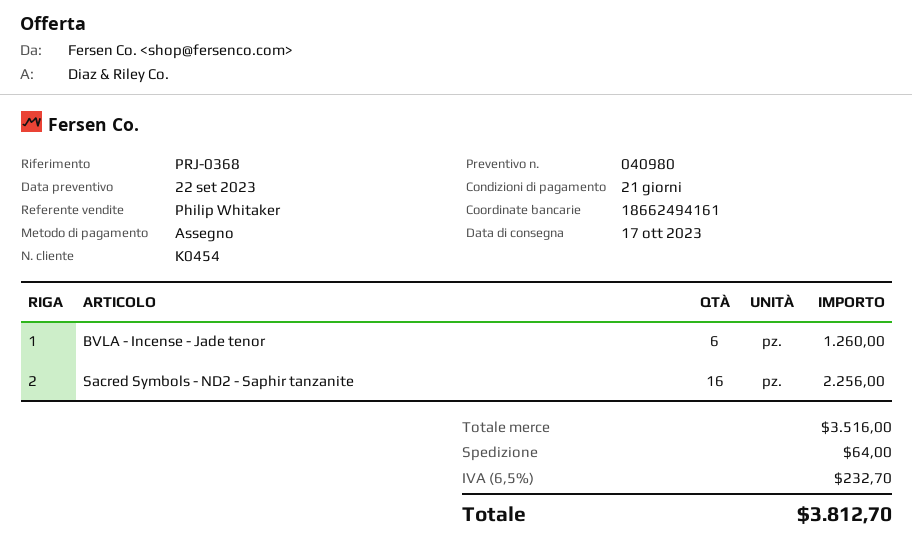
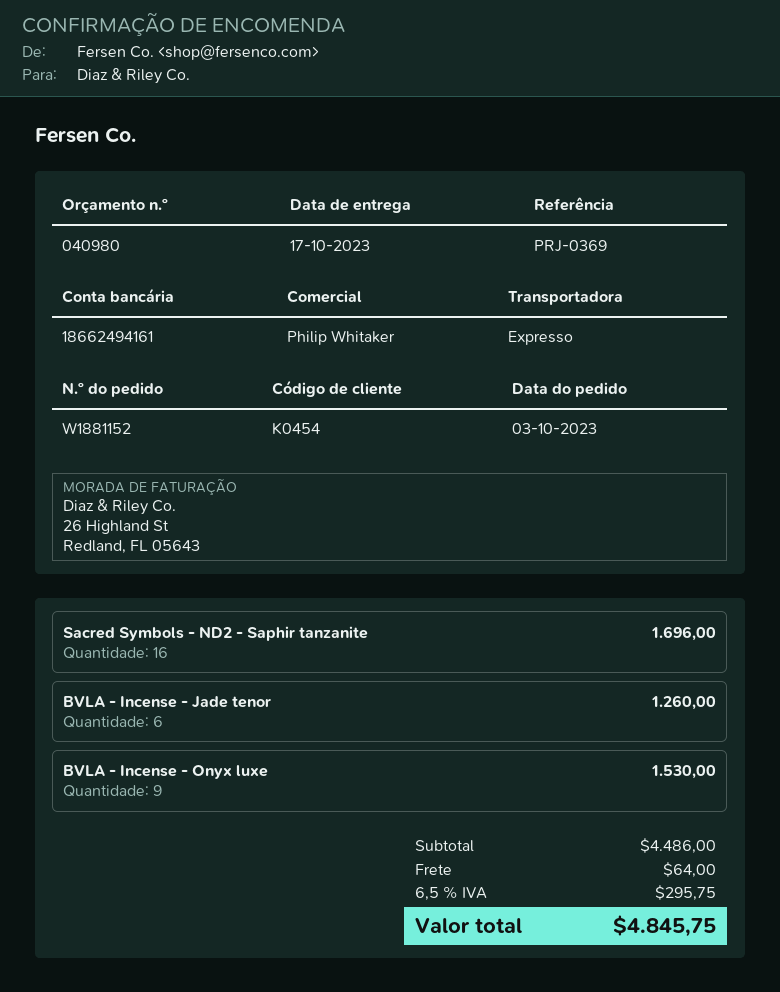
reference: PRJ-0368 -> PRJ-0369
Sacred Symbols - ND2 - Saphir tanzanite: 16 for 2256.00 -> 16 for 1696.00
BVLA - Incense - Onyx luxe: none -> 9 for 1530.00
subtotal: 3516.00 -> 4486.00
tax: 6.5% = 232.70 -> 6.5% = 295.75
total: 3812.70 -> 4845.75

